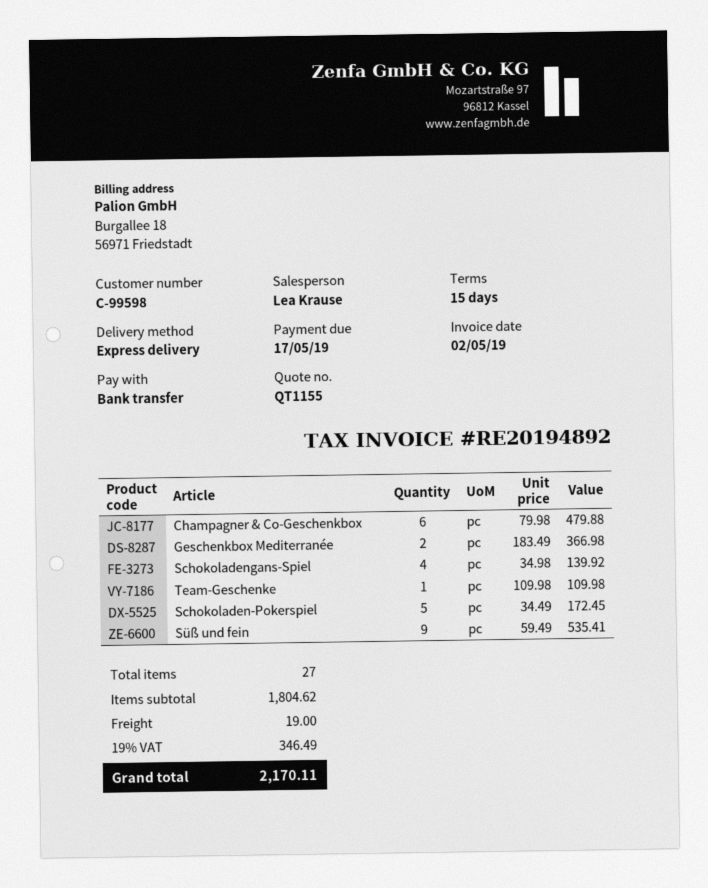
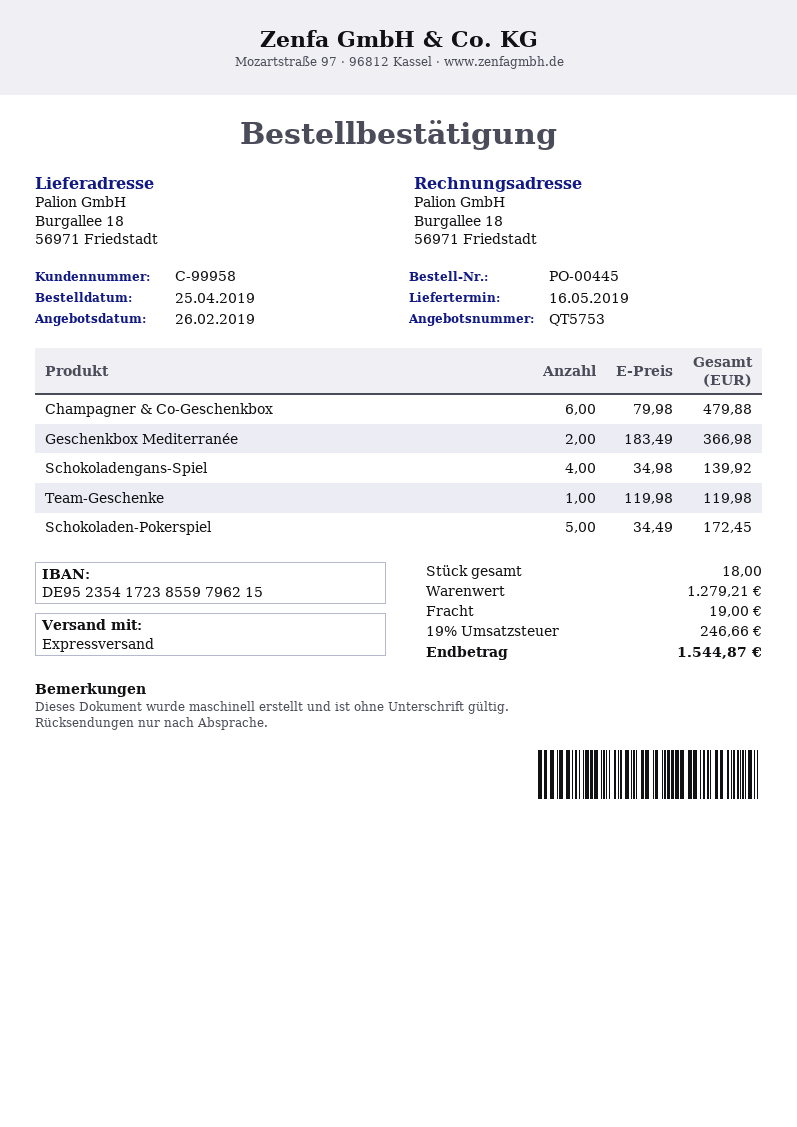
quote number: QT1155 -> QT5753
customer number: C-99598 -> C-99958
Team-Geschenke: 1 x 109.98 = 109.98 -> 1 x 119.98 = 119.98
Süß und fein: 9 x 59.49 = 535.41 -> none
total quantity: 27 -> 18
subtotal: 1804.62 -> 1279.21
tax: 19% = 346.49 -> 19% = 246.66
total: 2170.11 -> 1544.87

